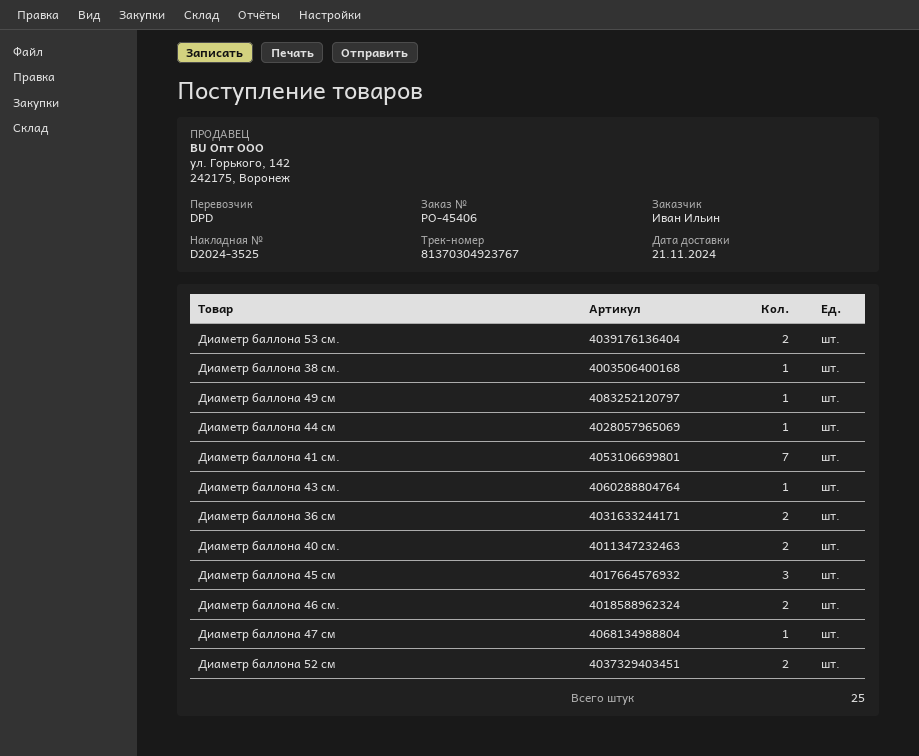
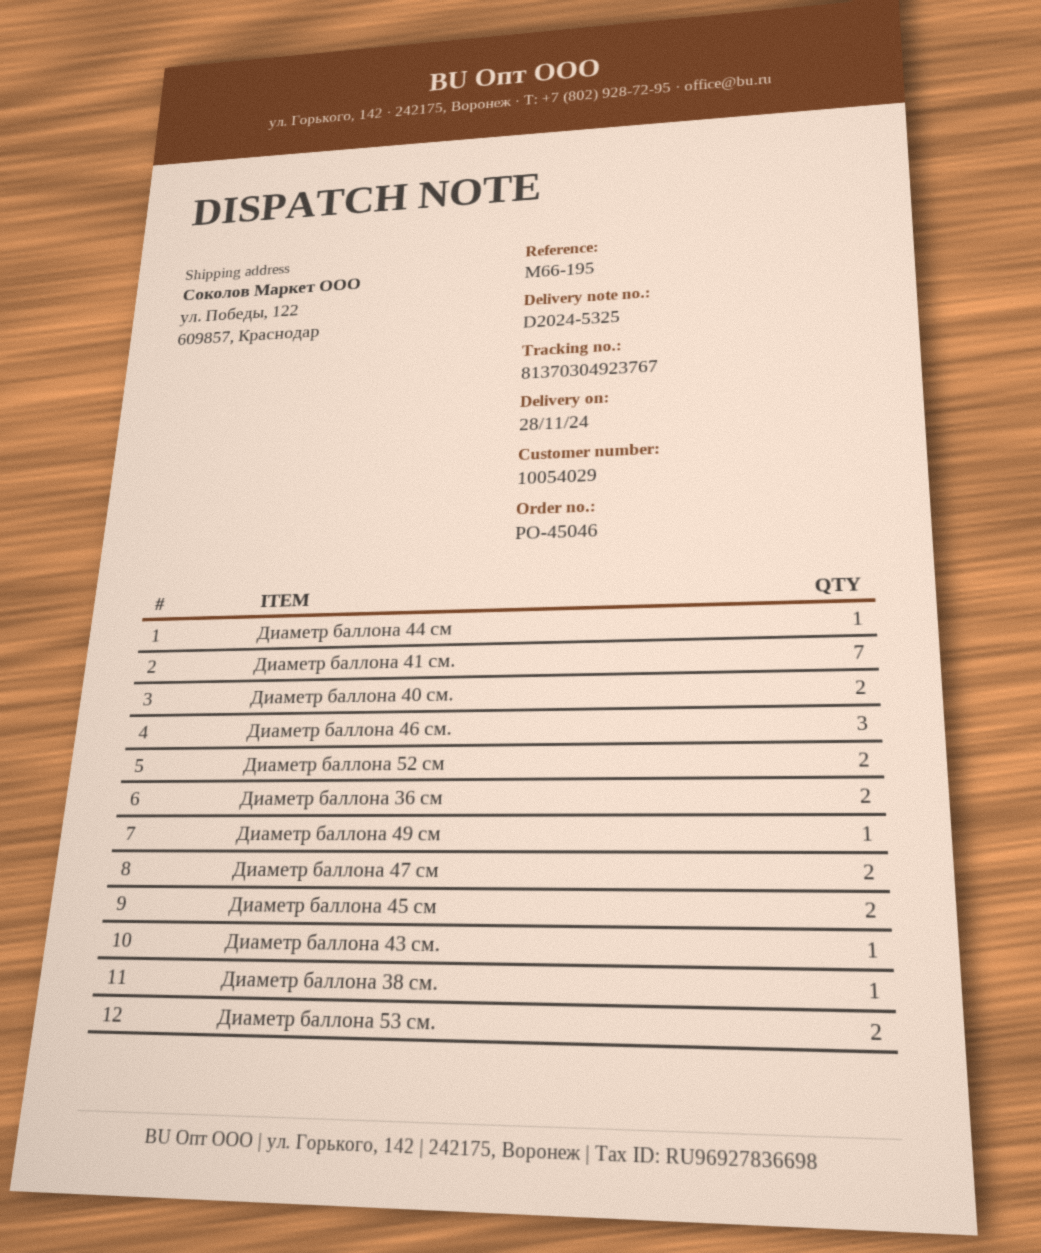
order number: PO-45406 -> PO-45046
delivery note number: D2024-3525 -> D2024-5325
delivery date: 2024-11-21 -> 2024-11-28
Диаметр баллона 45 см: 3 -> 2
Диаметр баллона 46 см.: 2 -> 3
Диаметр баллона 47 см: 1 -> 2

